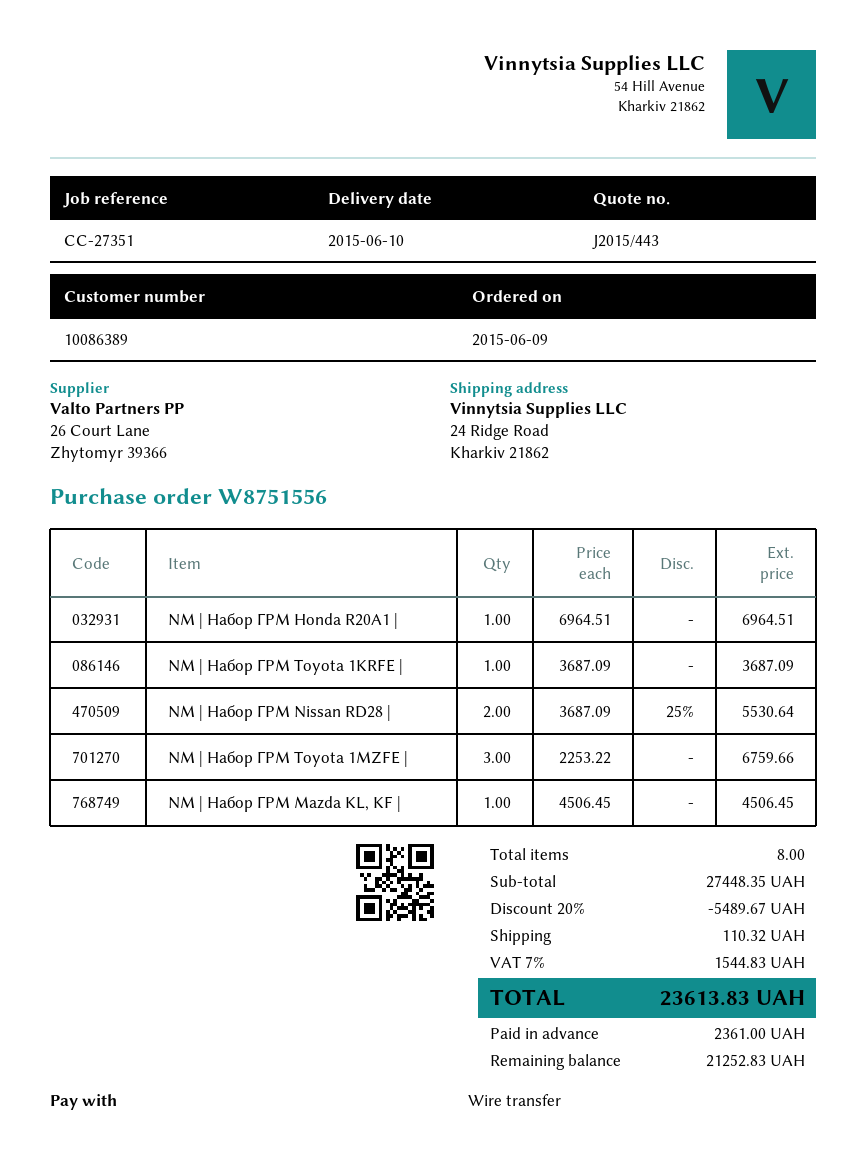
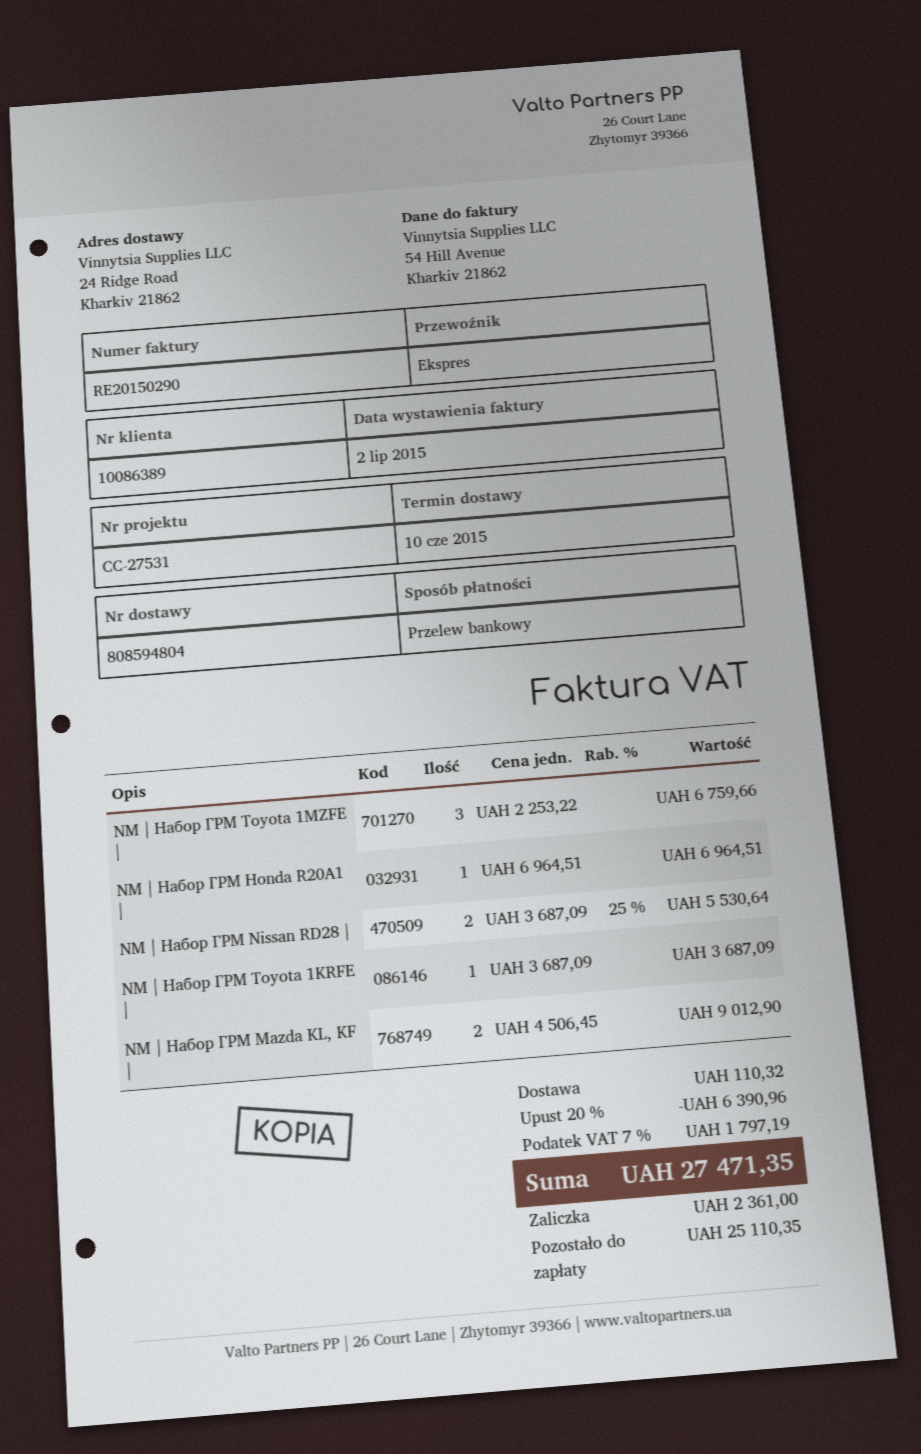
reference: CC-27351 -> CC-27531
NM | Набор ГРМ Mazda KL, KF |: 1 x 4506.45 = 4506.45 -> 2 x 4506.45 = 9012.90
discount: 20% = 5489.67 -> 20% = 6390.96
tax: 7% = 1544.83 -> 7% = 1797.19
total: 23613.83 -> 27471.35
balance: 21252.83 -> 25110.35

